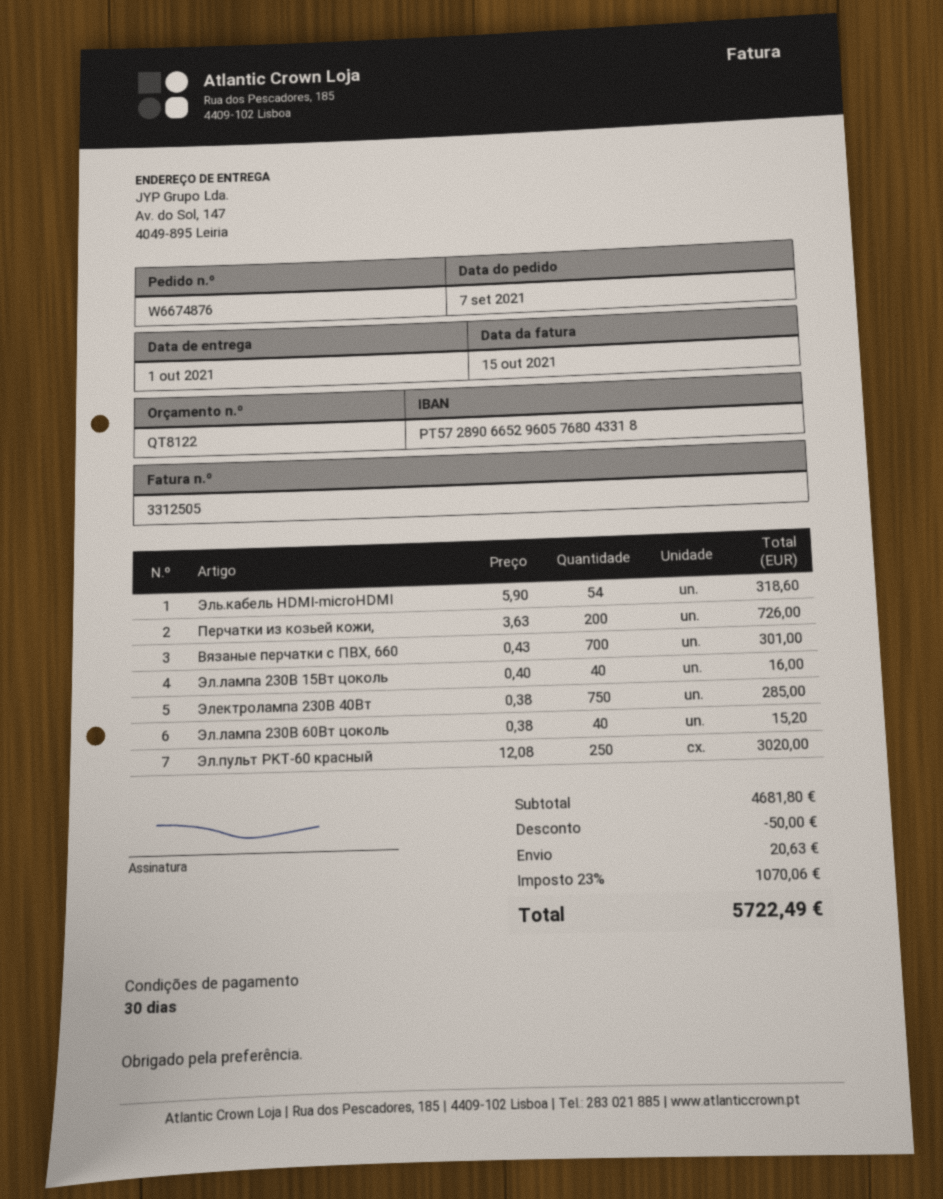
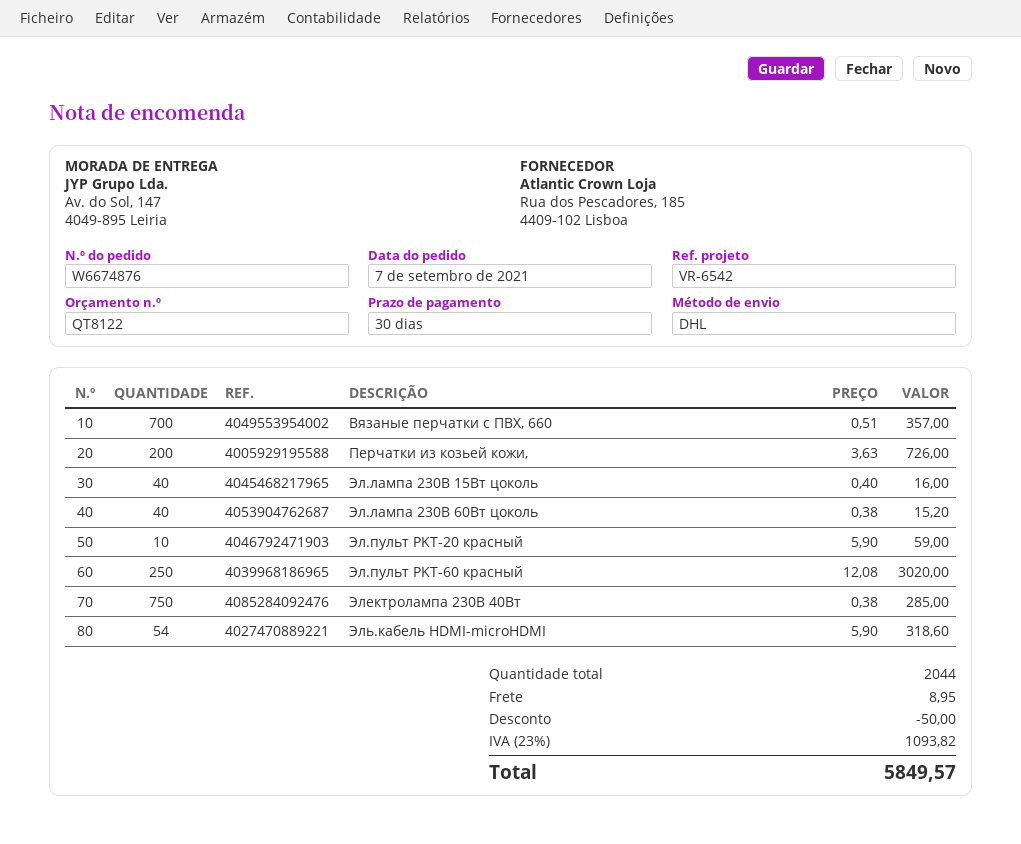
Вязаные перчатки с ПВХ, 660: 700 x 0.43 = 301.00 -> 700 x 0.51 = 357.00
Эл.пульт PKT-20 красный: none -> 10 x 5.90 = 59.00
shipping: 20.63 -> 8.95
tax: 23% = 1070.06 -> 23% = 1093.82
total: 5722.49 -> 5849.57

